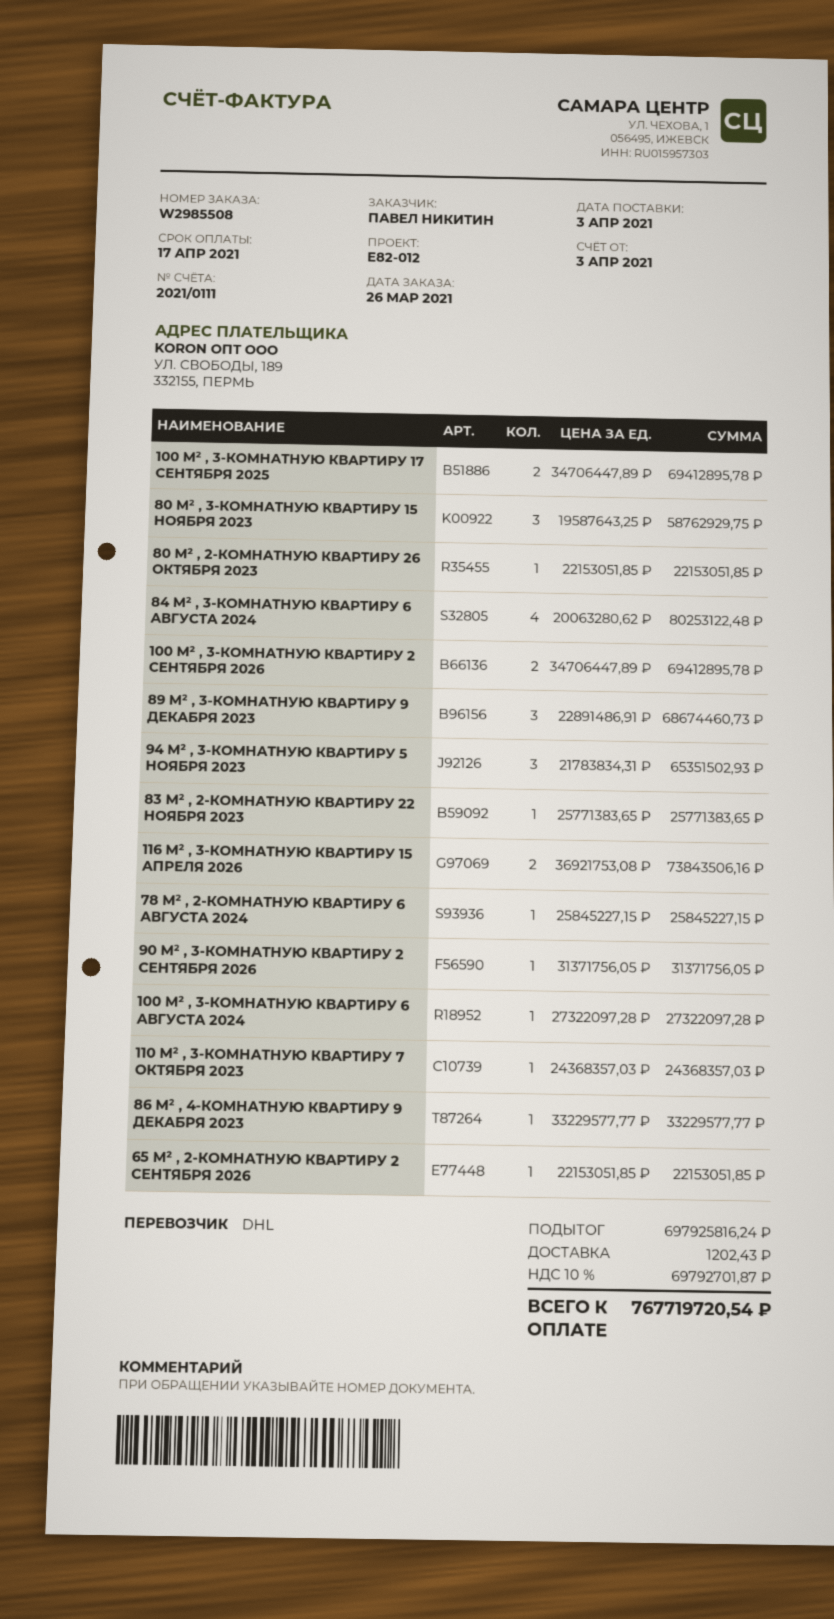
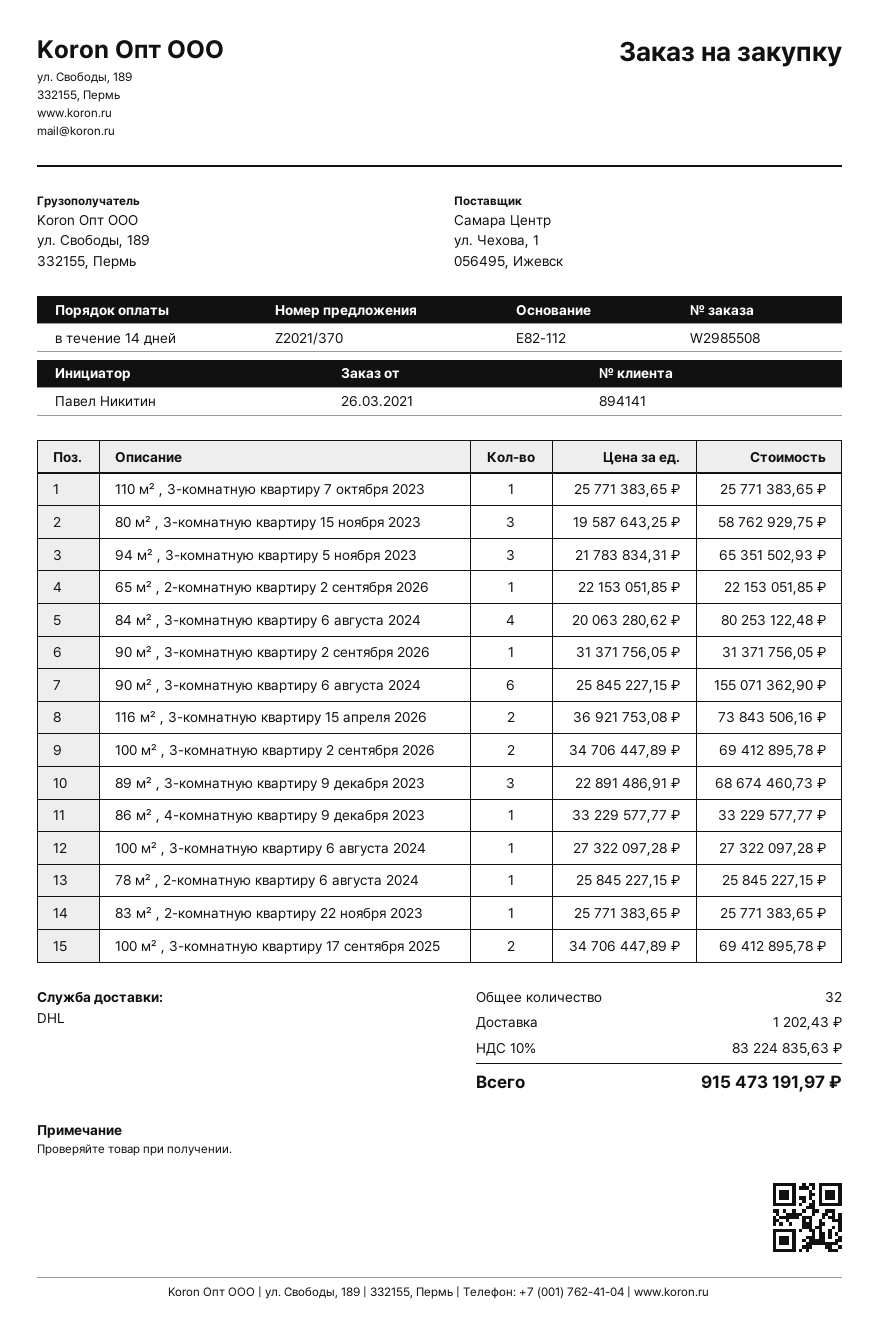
reference: E82-012 -> E82-112
80 М² , 2-КОМНАТНУЮ КВАРТИРУ 26 ОКТЯБРЯ 2023: 1 x 22153051.85 = 22153051.85 -> none
110 М² , 3-КОМНАТНУЮ КВАРТИРУ 7 ОКТЯБРЯ 2023: 1 x 24368357.03 = 24368357.03 -> 1 x 25771383.65 = 25771383.65
90 м² , 3-комнатную квартиру 6 августа 2024: none -> 6 x 25845227.15 = 155071362.90
tax: 10% = 69792701.87 -> 10% = 83224835.63
total: 767719720.54 -> 915473191.97

